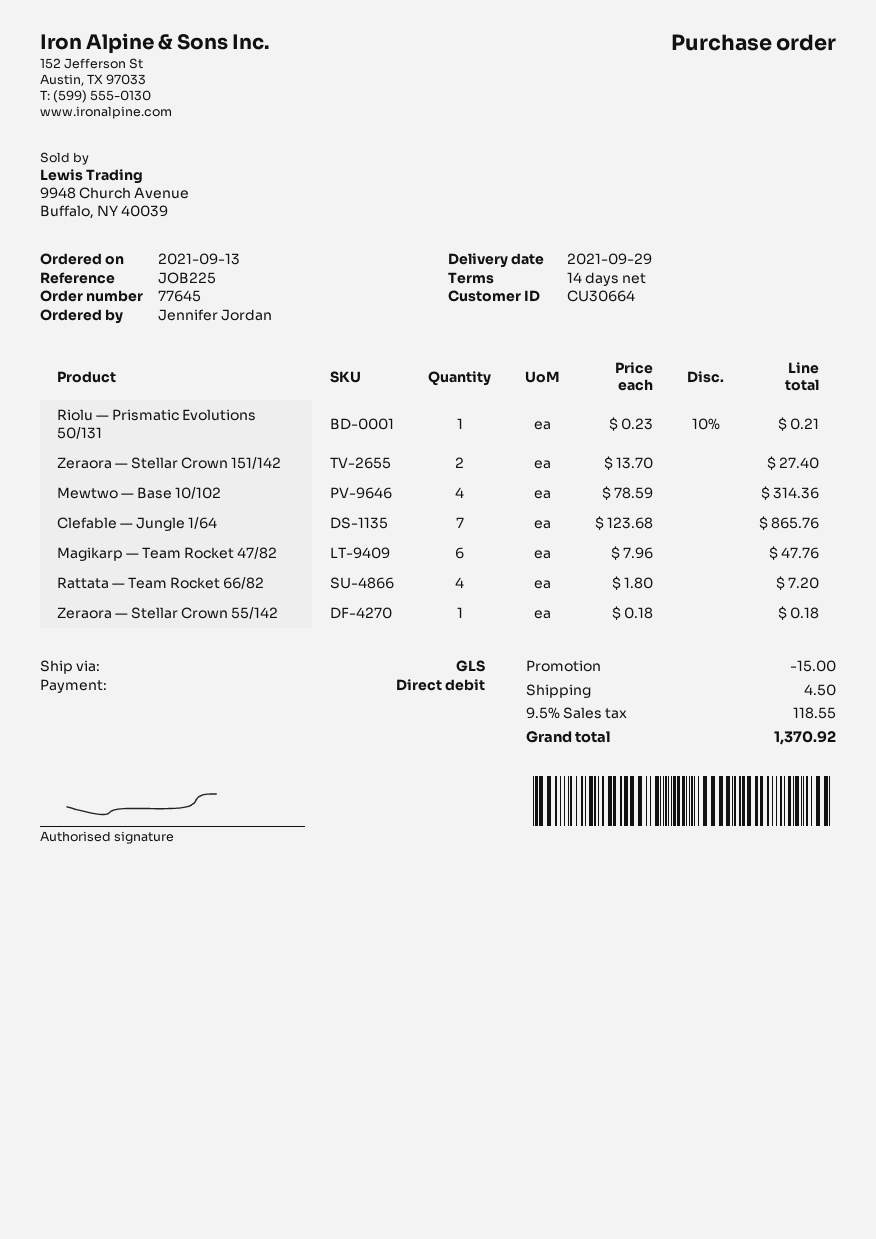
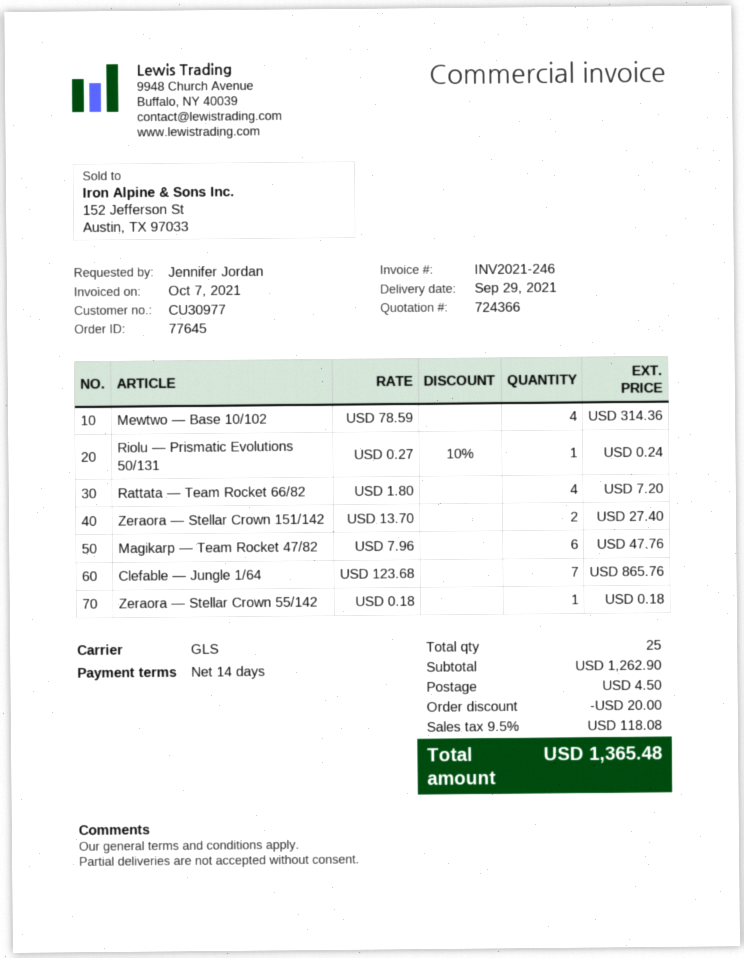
customer number: CU30664 -> CU30977
Riolu — Prismatic Evolutions 50/131: 1 x 0.23 - 10% = 0.21 -> 1 x 0.27 - 10% = 0.24
discount: 15.00 -> 20.00
tax: 9.5% = 118.55 -> 9.5% = 118.08
total: 1370.92 -> 1365.48

